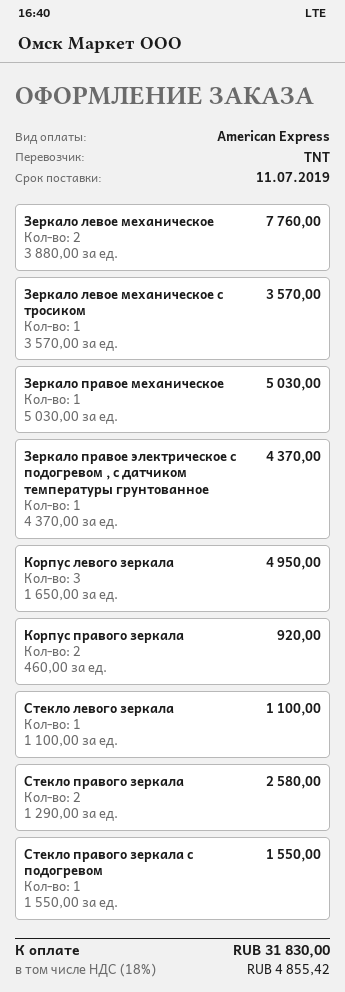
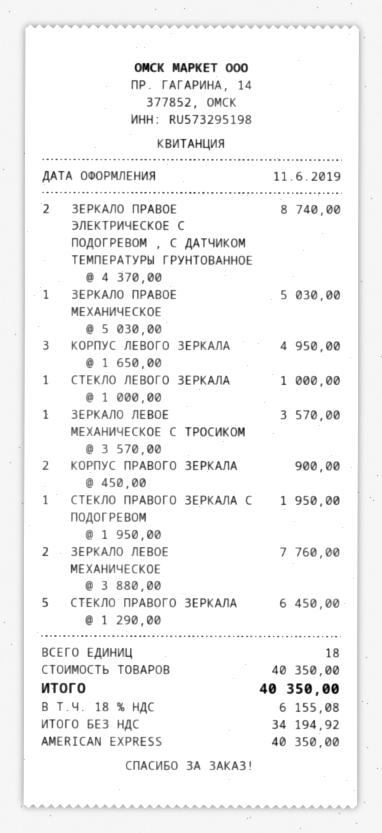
Зеркало правое электрическое с подогревом , с датчиком температуры грунтованное: 1 x 4370.00 = 4370.00 -> 2 x 4370.00 = 8740.00
Корпус правого зеркала: 2 x 460.00 = 920.00 -> 2 x 450.00 = 900.00
Стекло левого зеркала: 1 x 1100.00 = 1100.00 -> 1 x 1000.00 = 1000.00
Стекло правого зеркала: 2 x 1290.00 = 2580.00 -> 5 x 1290.00 = 6450.00
Стекло правого зеркала с подогревом: 1 x 1550.00 = 1550.00 -> 1 x 1950.00 = 1950.00
tax: 18% = 4855.42 -> 18% = 6155.08
total: 31830.00 -> 40350.00

